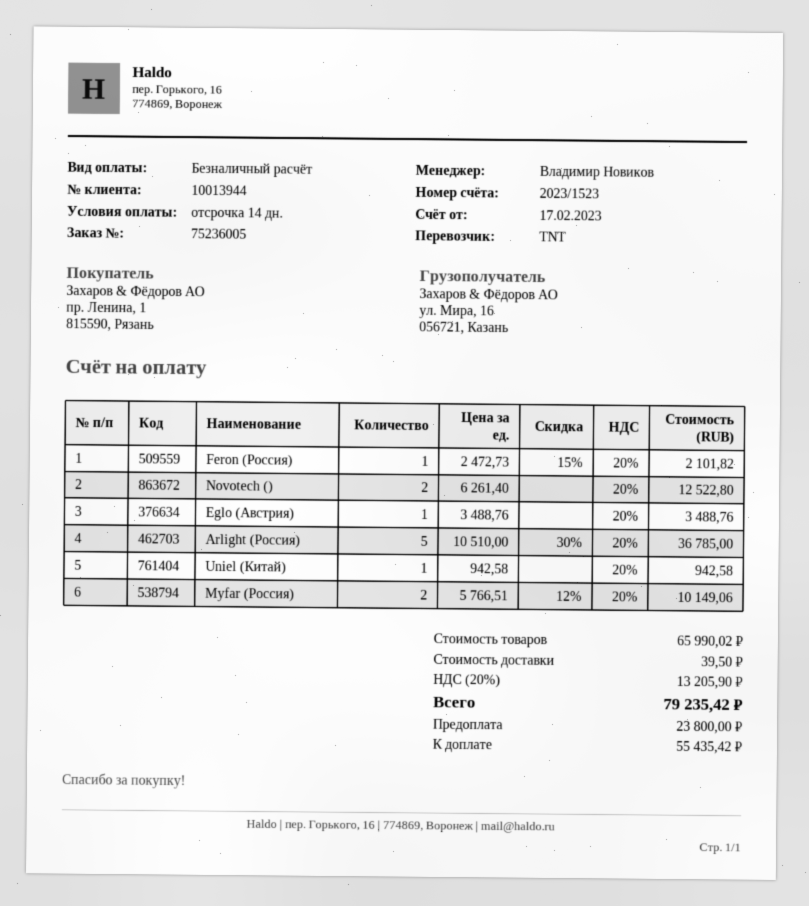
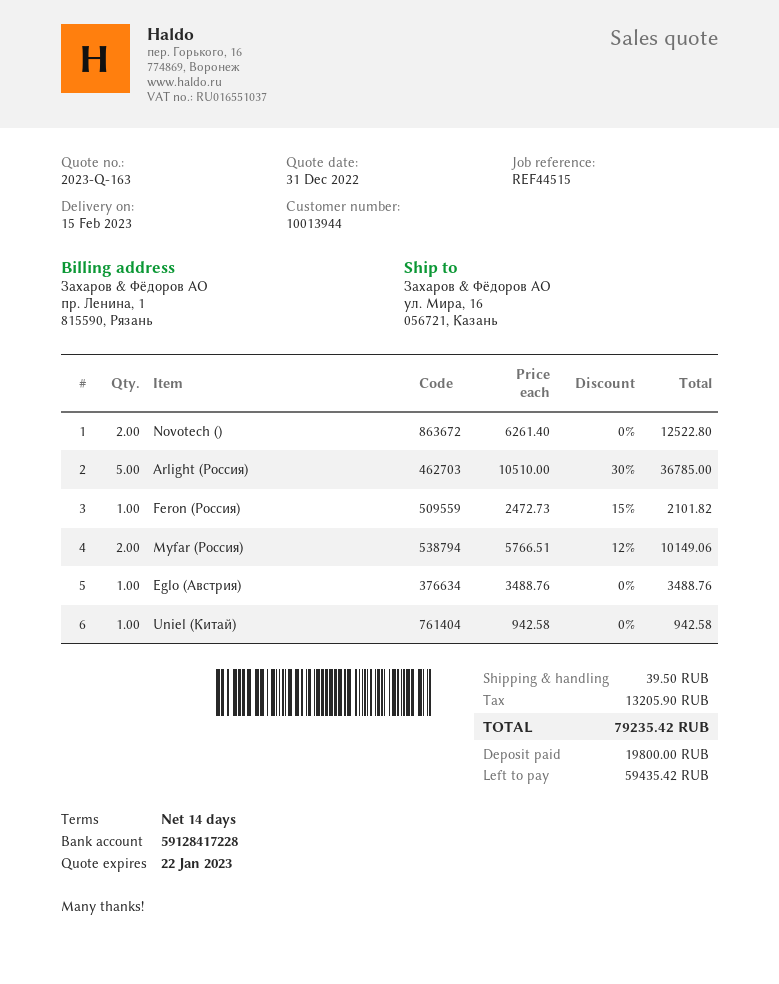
deposit: 23800.00 -> 19800.00
balance: 55435.42 -> 59435.42

